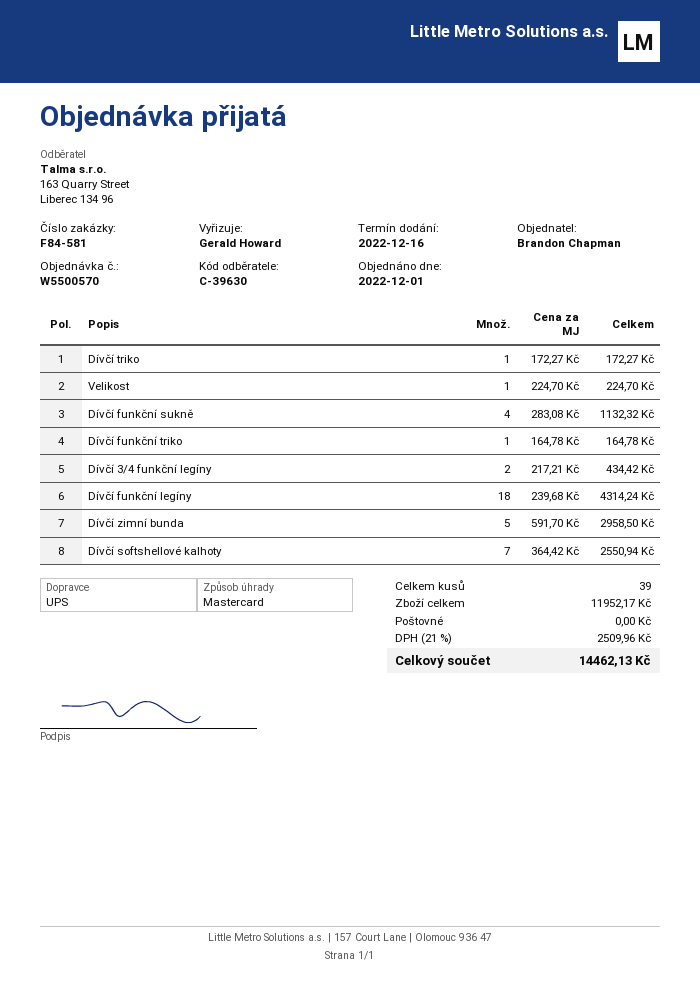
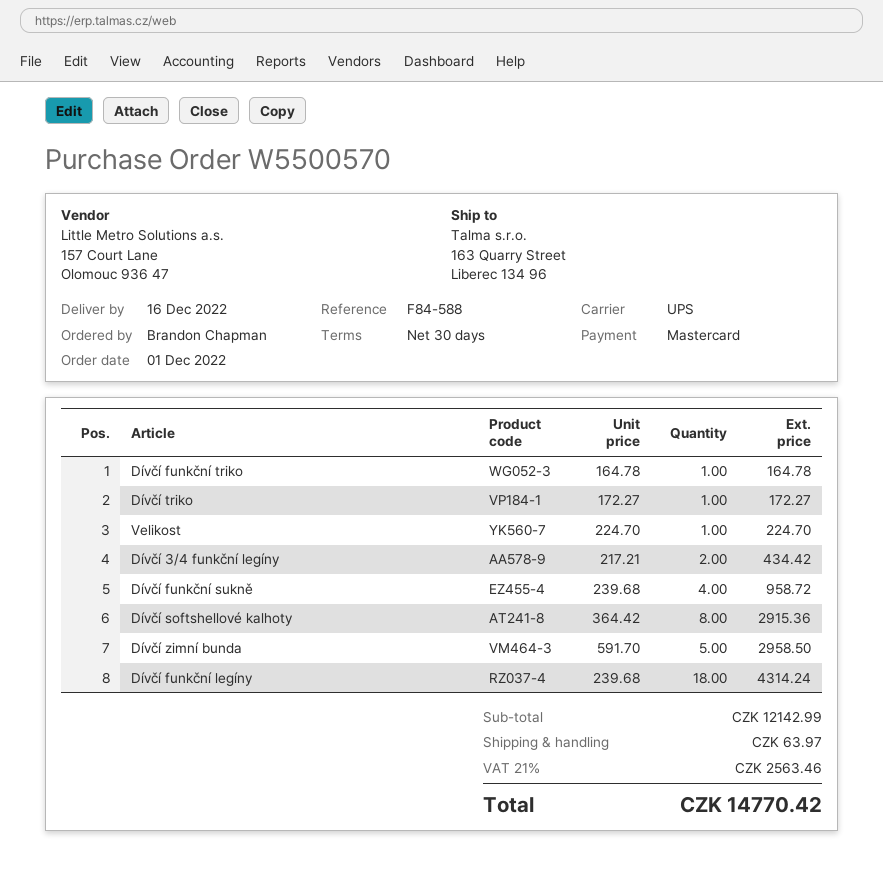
reference: F84-581 -> F84-588
Dívčí funkční sukně: 4 x 283.08 = 1132.32 -> 4 x 239.68 = 958.72
Dívčí softshellové kalhoty: 7 x 364.42 = 2550.94 -> 8 x 364.42 = 2915.36
subtotal: 11952.17 -> 12142.99
shipping: 0.00 -> 63.97
tax: 21% = 2509.96 -> 21% = 2563.46
total: 14462.13 -> 14770.42

